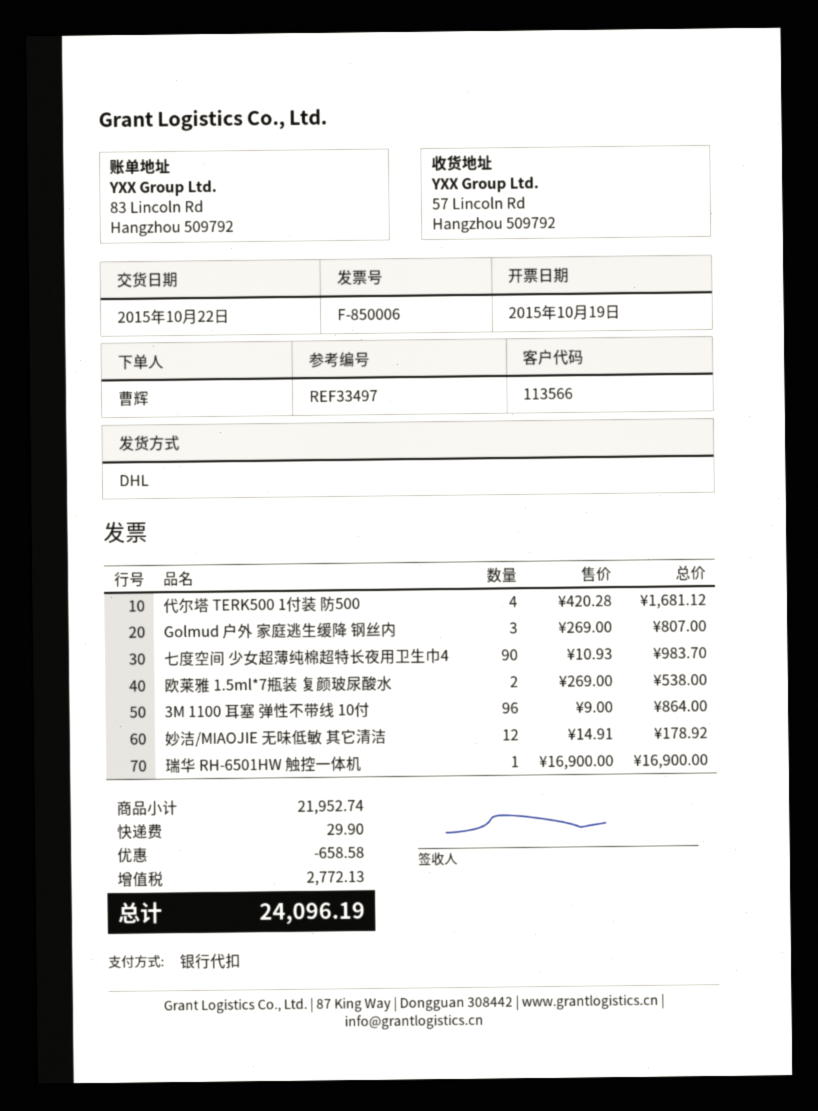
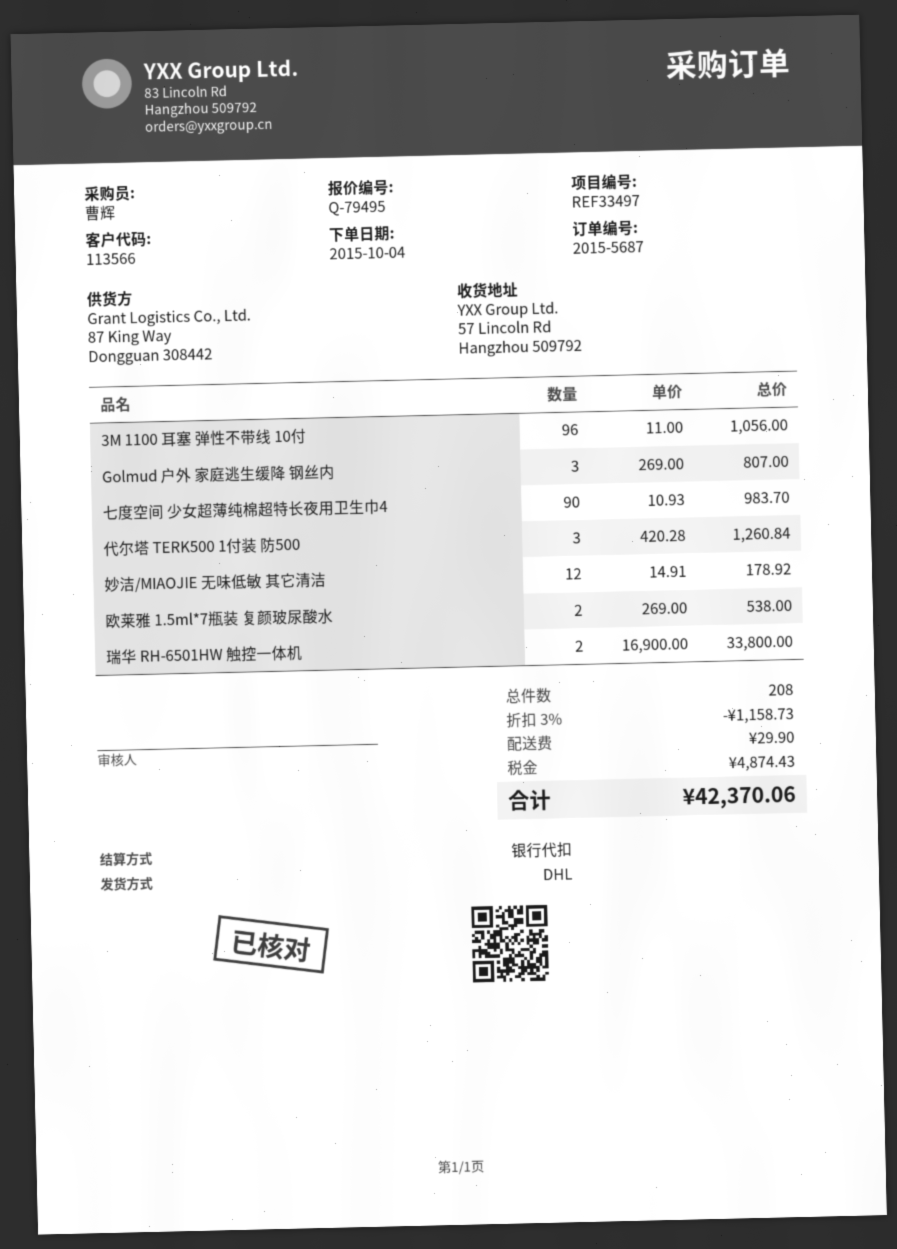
代尔塔 TERK500 1付装 防500: 4 x 420.28 = 1681.12 -> 3 x 420.28 = 1260.84
3M 1100 耳塞 弹性不带线 10付: 96 x 9.00 = 864.00 -> 96 x 11.00 = 1056.00
瑞华 RH-6501HW 触控一体机: 1 x 16900.00 = 16900.00 -> 2 x 16900.00 = 33800.00
discount: 658.58 -> 1158.73
tax: 2772.13 -> 4874.43
total: 24096.19 -> 42370.06

